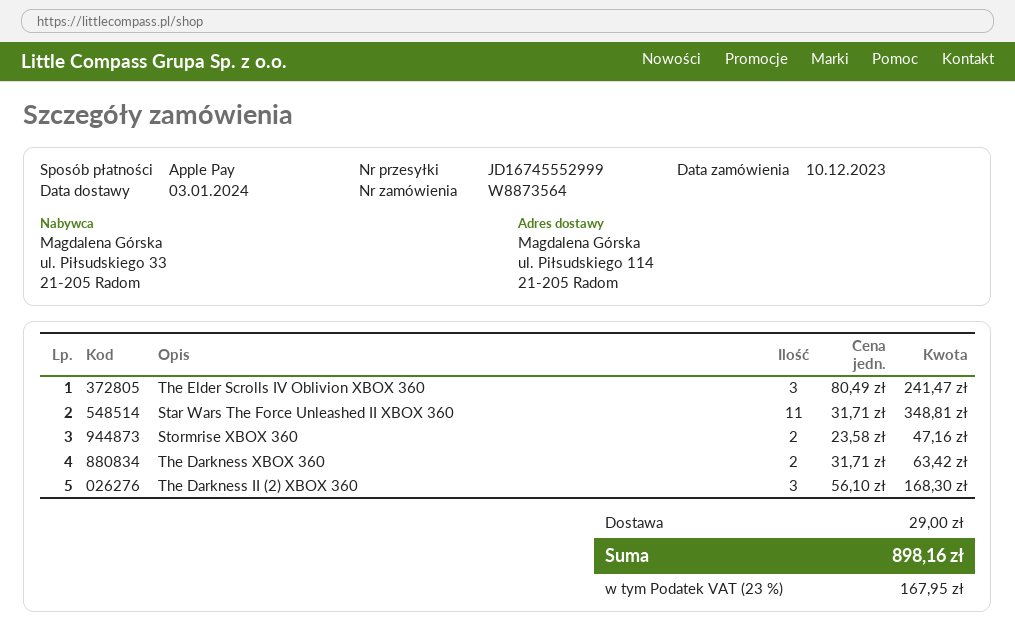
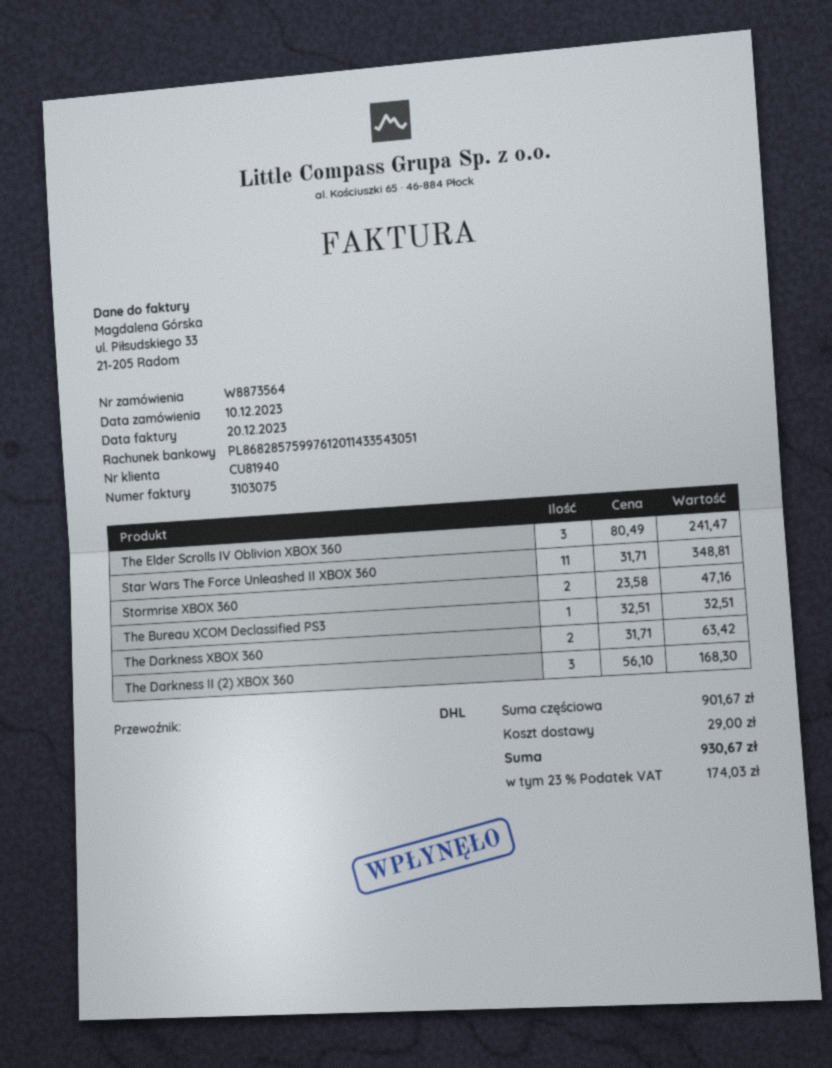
The Bureau XCOM Declassified PS3: none -> 1 x 32.51 = 32.51
tax: 23% = 167.95 -> 23% = 174.03
total: 898.16 -> 930.67

